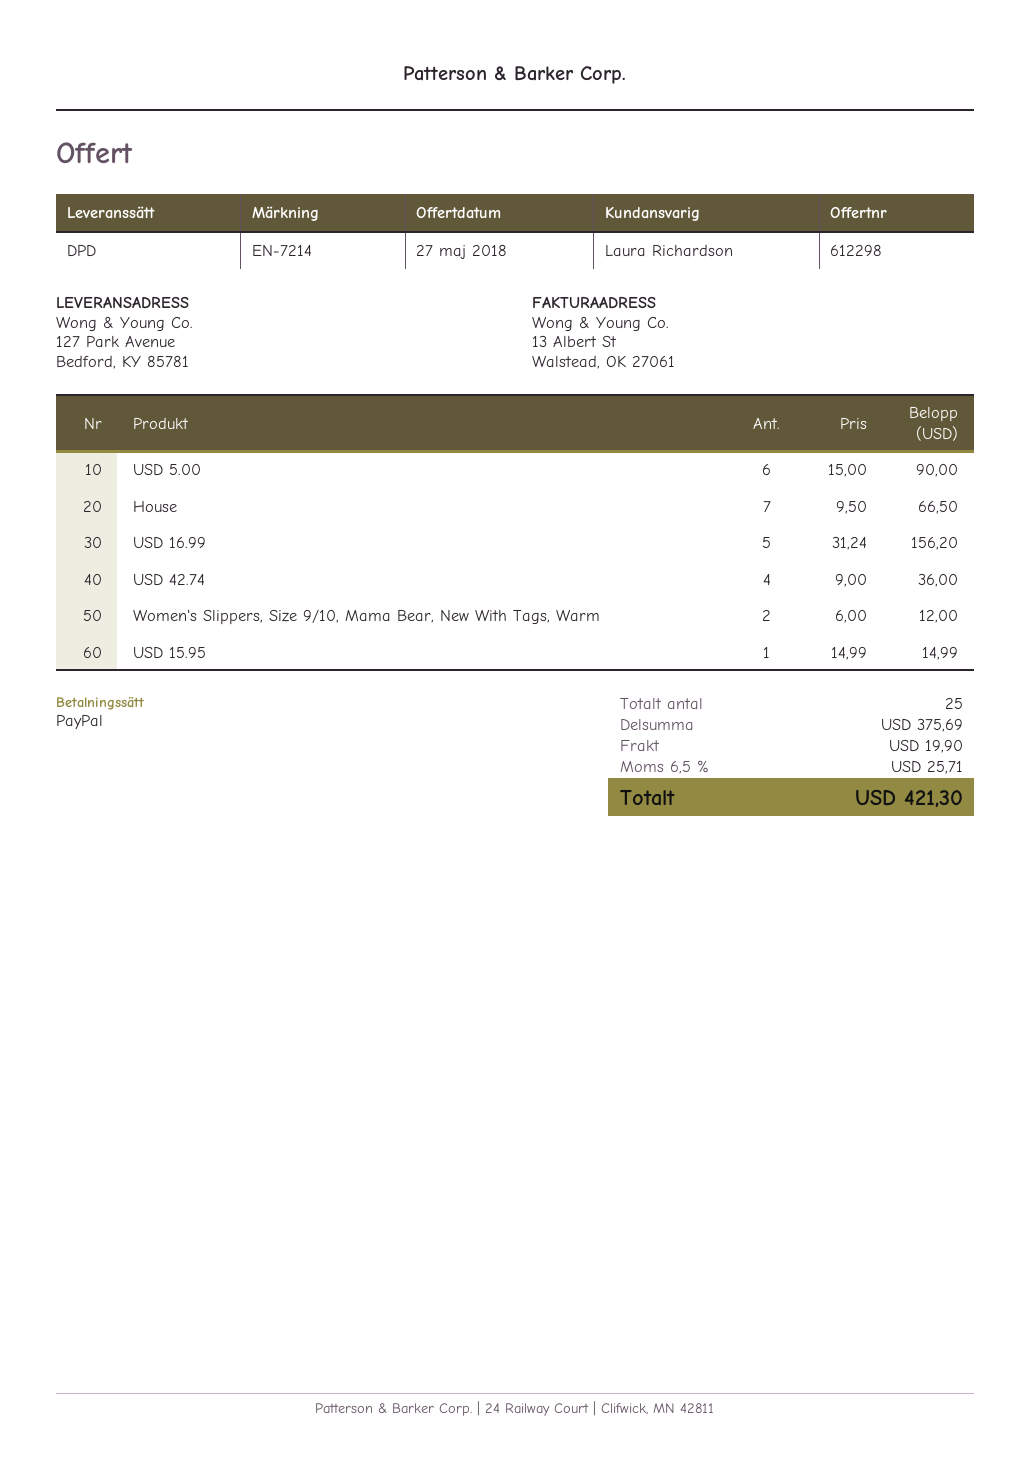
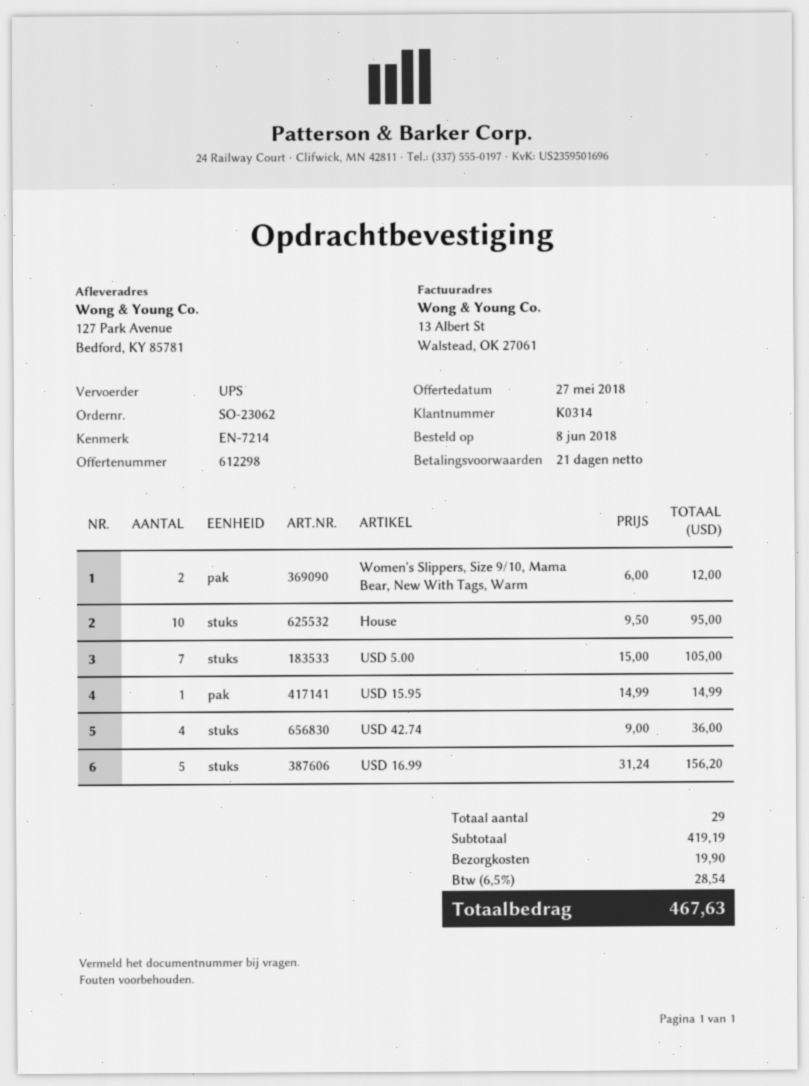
shipping method: DPD -> UPS
USD 5.00: 6 x 15.00 = 90.00 -> 7 x 15.00 = 105.00
House: 7 x 9.50 = 66.50 -> 10 x 9.50 = 95.00
total quantity: 25 -> 29
subtotal: 375.69 -> 419.19
tax: 6.5% = 25.71 -> 6.5% = 28.54
total: 421.30 -> 467.63

